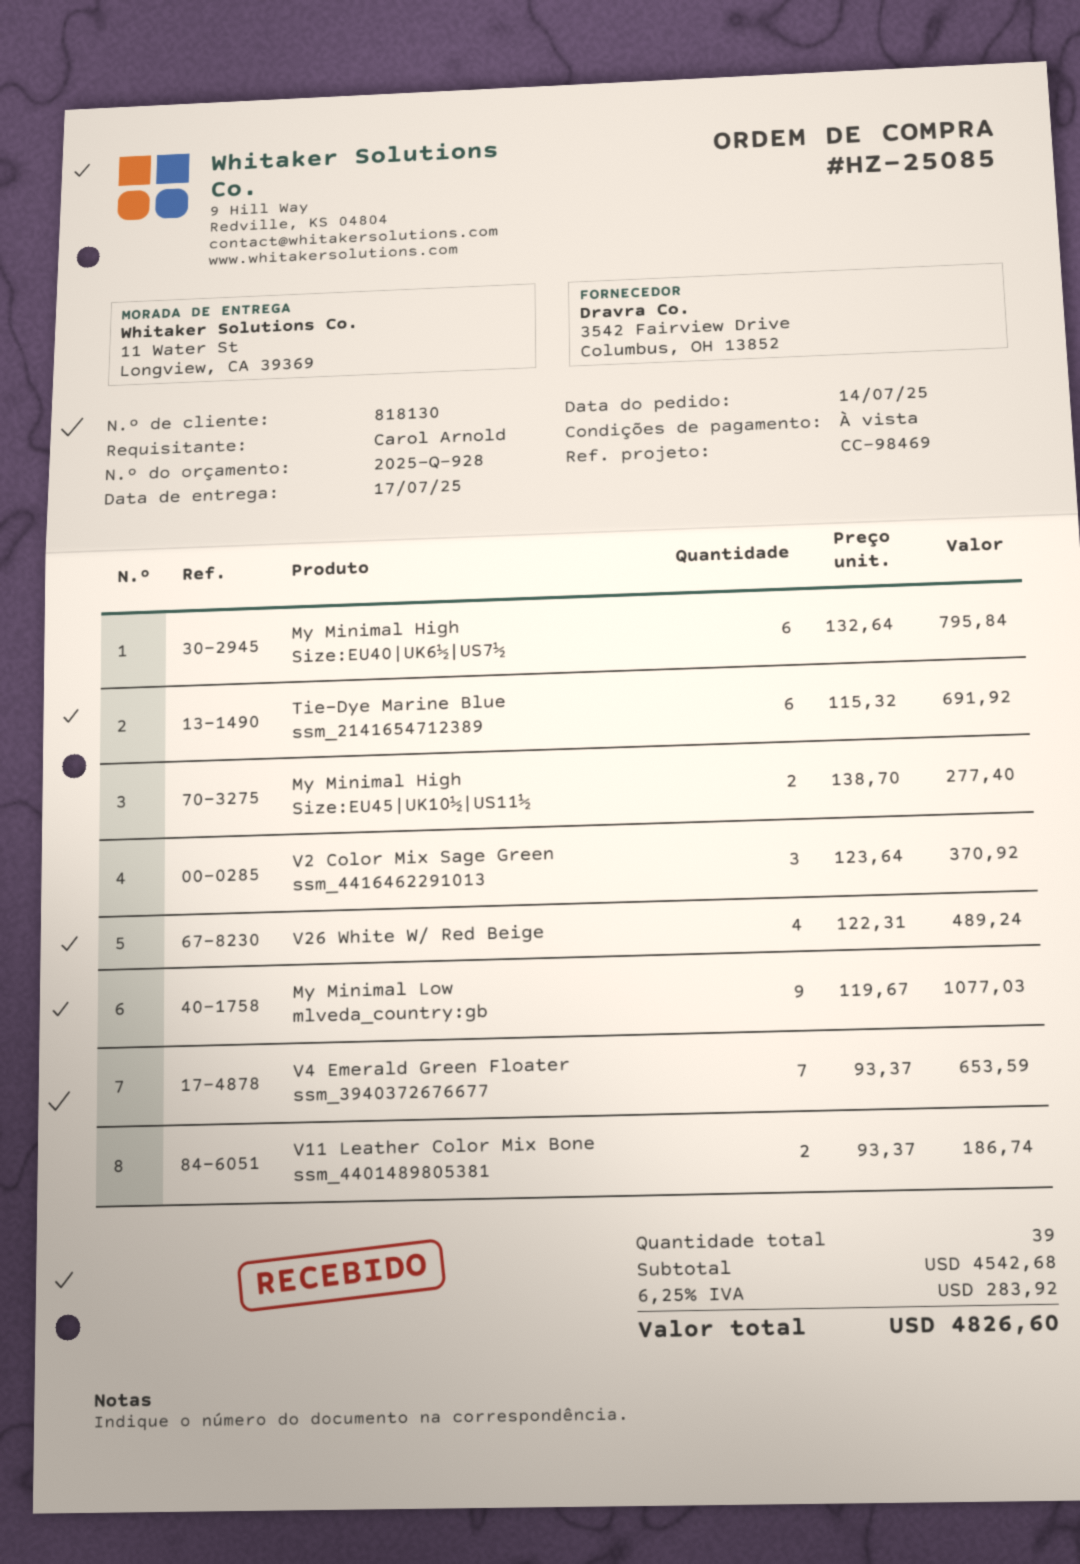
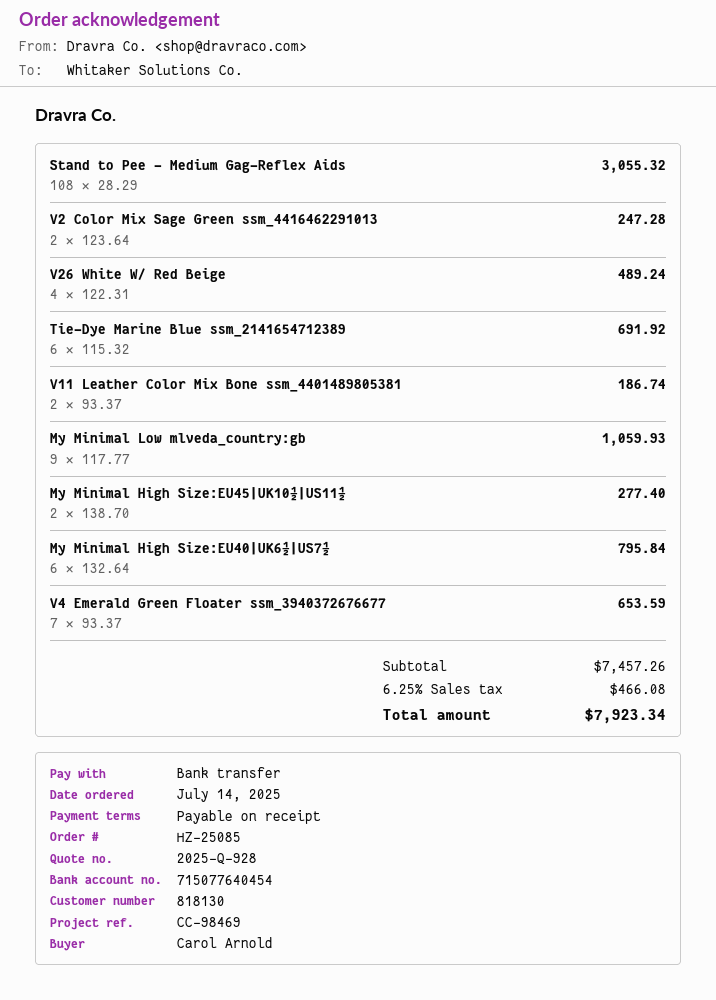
V2 Color Mix Sage Green ssm_4416462291013: 3 x 123.64 = 370.92 -> 2 x 123.64 = 247.28
My Minimal Low mlveda_country:gb: 9 x 119.67 = 1077.03 -> 9 x 117.77 = 1059.93
Stand to Pee - Medium Gag-Reflex Aids: none -> 108 x 28.29 = 3055.32
subtotal: 4542.68 -> 7457.26
tax: 6.25% = 283.92 -> 6.25% = 466.08
total: 4826.60 -> 7923.34

